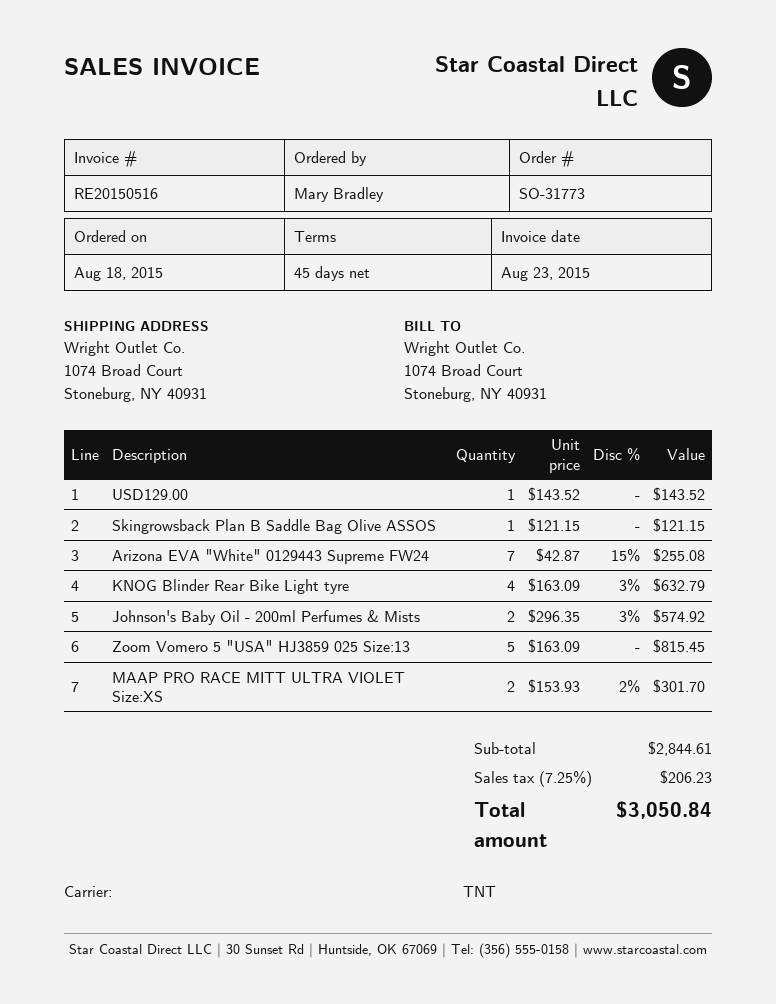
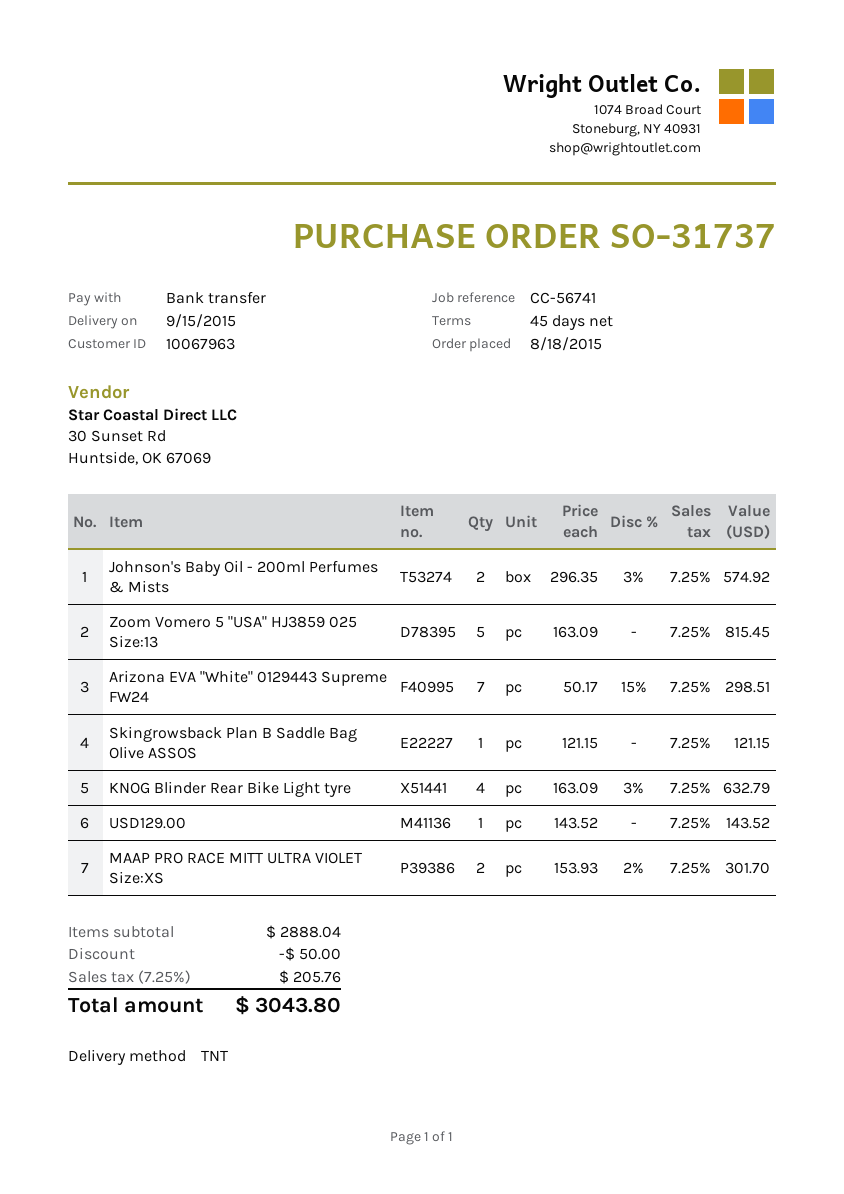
order number: SO-31773 -> SO-31737
Arizona EVA "White" 0129443 Supreme FW24: 7 x 42.87 - 15% = 255.08 -> 7 x 50.17 - 15% = 298.51
subtotal: 2844.61 -> 2888.04
discount: none -> 50.00
tax: 7.25% = 206.23 -> 7.25% = 205.76
total: 3050.84 -> 3043.80

